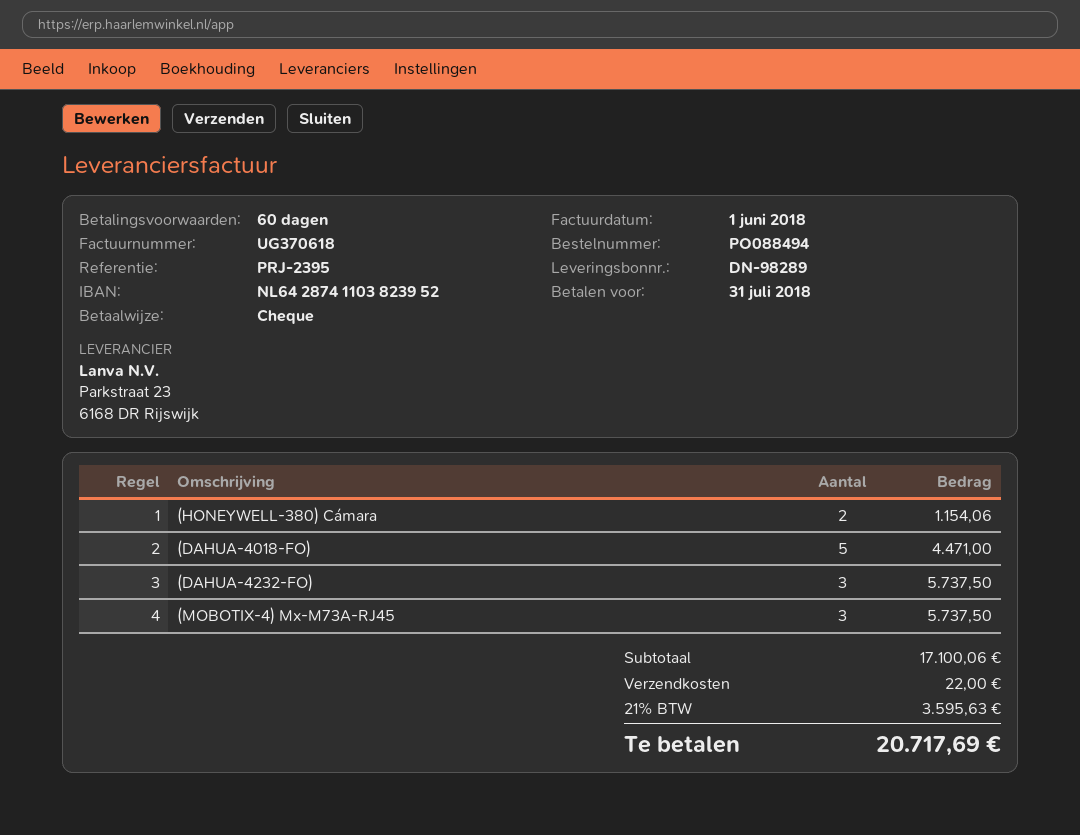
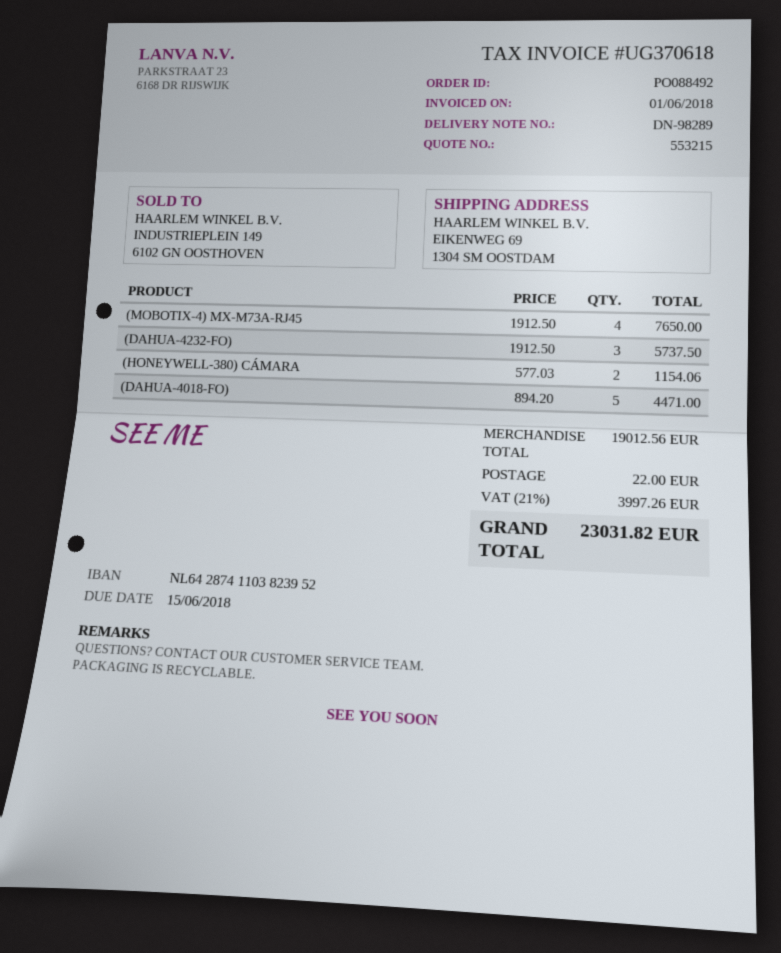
order number: PO088494 -> PO088492
due date: 2018-07-31 -> 2018-06-15
(MOBOTIX-4) Mx-M73A-RJ45: 3 for 5737.50 -> 4 for 7650.00
subtotal: 17100.06 -> 19012.56
tax: 21% = 3595.63 -> 21% = 3997.26
total: 20717.69 -> 23031.82

